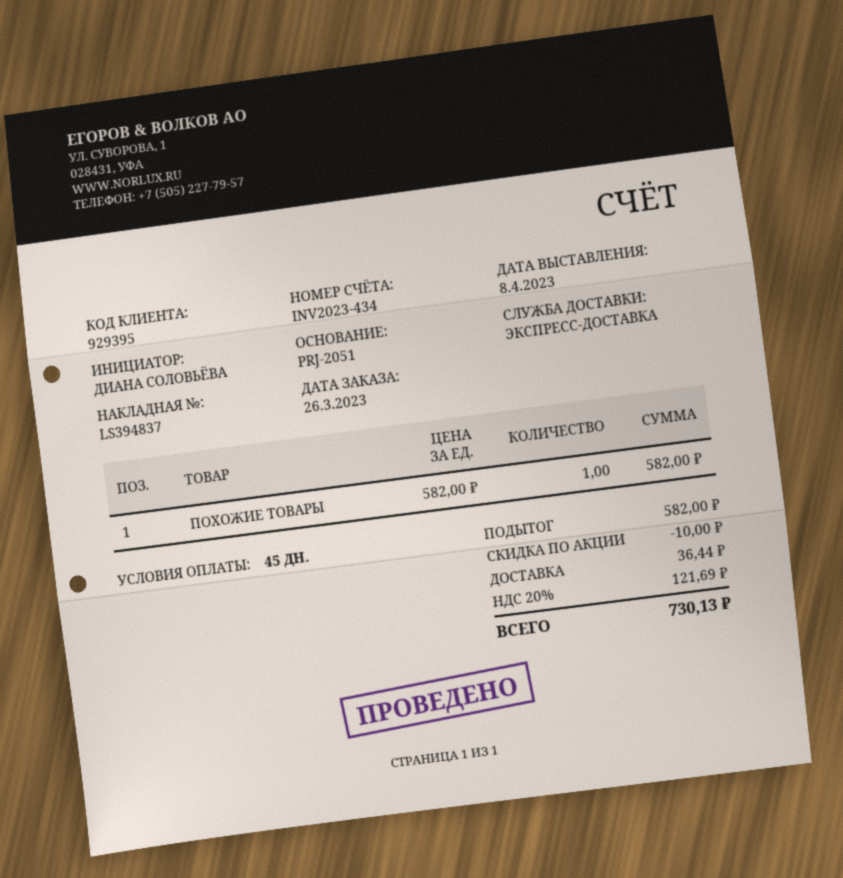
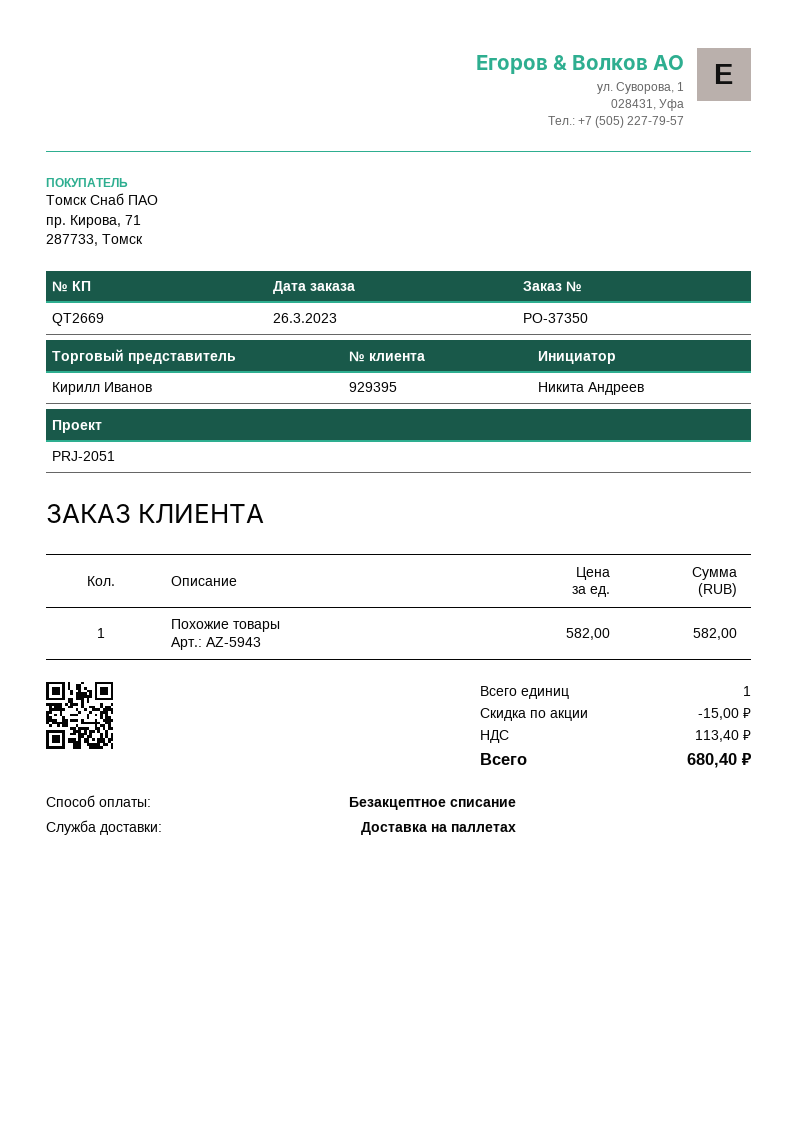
ordered by: ДИАНА СОЛОВЬЁВА -> Никита Андреев
shipping method: express -> pallet freight
discount: 10.00 -> 15.00
shipping: 36.44 -> none
tax: 121.69 -> 113.40
total: 730.13 -> 680.40

